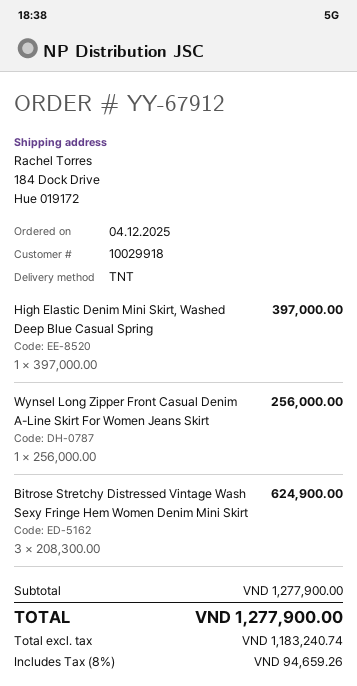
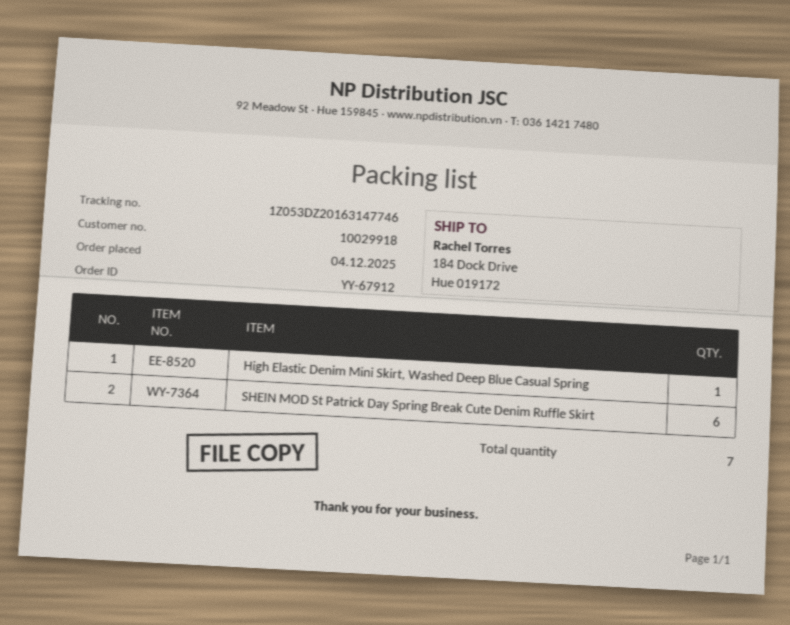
Wynsel Long Zipper Front Casual Denim A-Line Skirt For Women Jeans Skirt: 1 -> none
Bitrose Stretchy Distressed Vintage Wash Sexy Fringe Hem Women Denim Mini Skirt: 3 -> none
SHEIN MOD St Patrick Day Spring Break Cute Denim Ruffle Skirt: none -> 6

